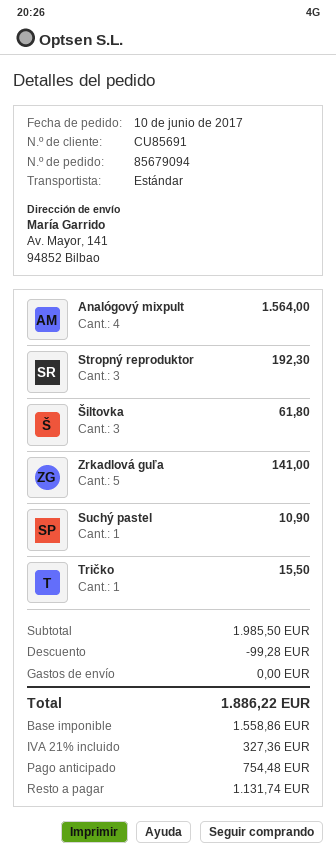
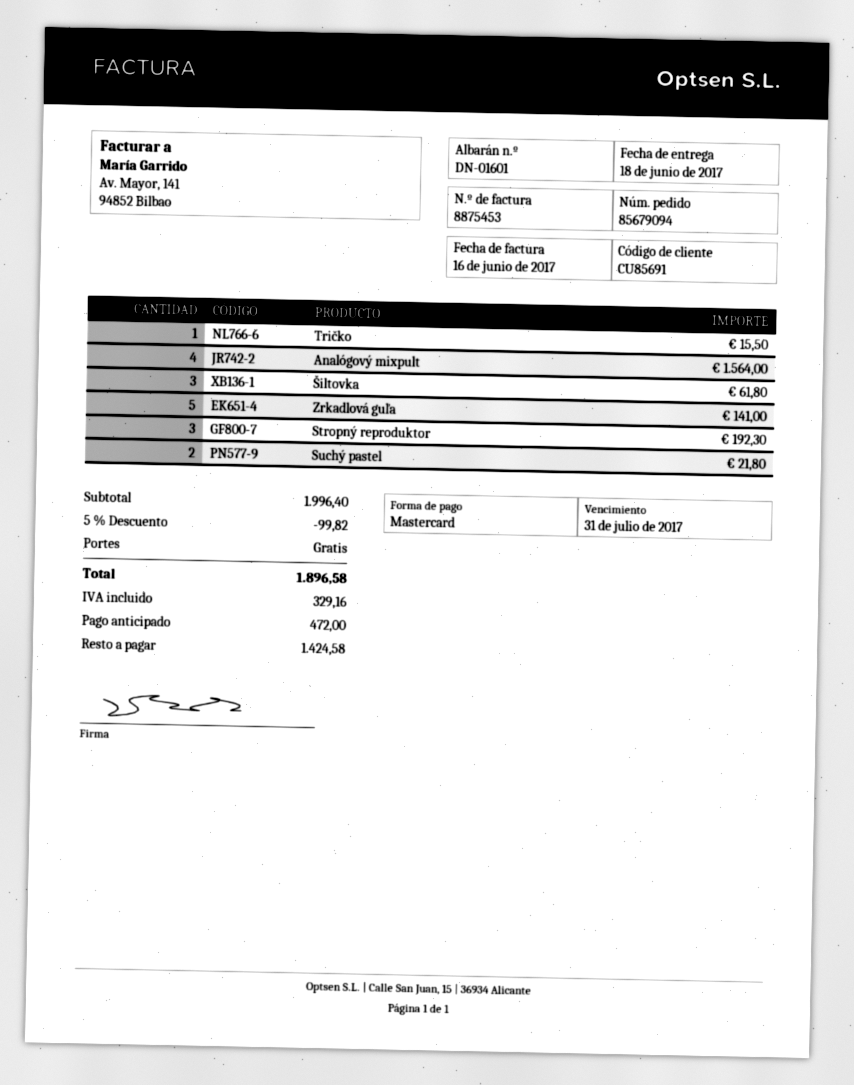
Suchý pastel: 1 for 10.90 -> 2 for 21.80
subtotal: 1985.50 -> 1996.40
discount: 99.28 -> 99.82
tax: 327.36 -> 329.16
total: 1886.22 -> 1896.58
deposit: 754.48 -> 472.00
balance: 1131.74 -> 1424.58

